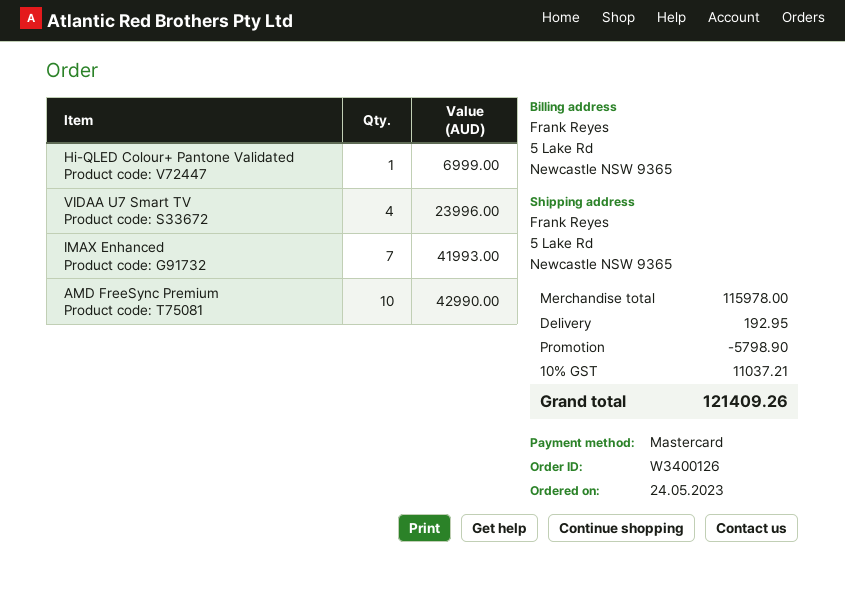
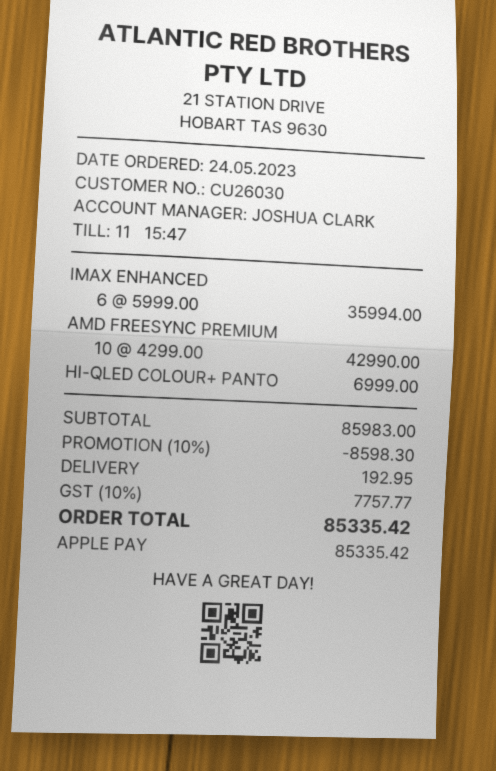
payment method: Mastercard -> Apple Pay
VIDAA U7 Smart TV: 4 for 23996.00 -> none
IMAX Enhanced: 7 for 41993.00 -> 6 for 35994.00
subtotal: 115978.00 -> 85983.00
discount: 5798.90 -> 8598.30
tax: 10% = 11037.21 -> 10% = 7757.77
total: 121409.26 -> 85335.42

